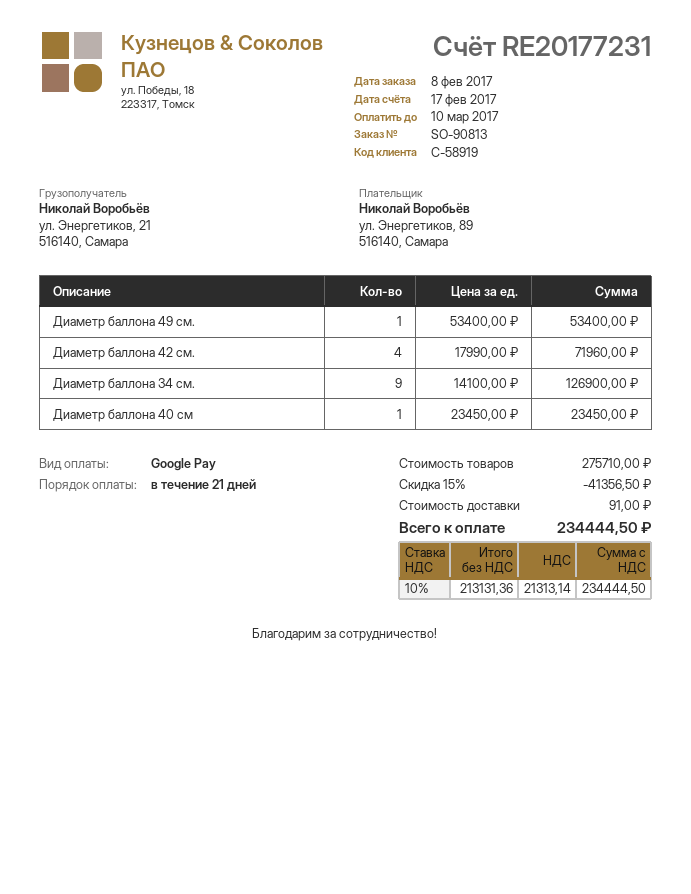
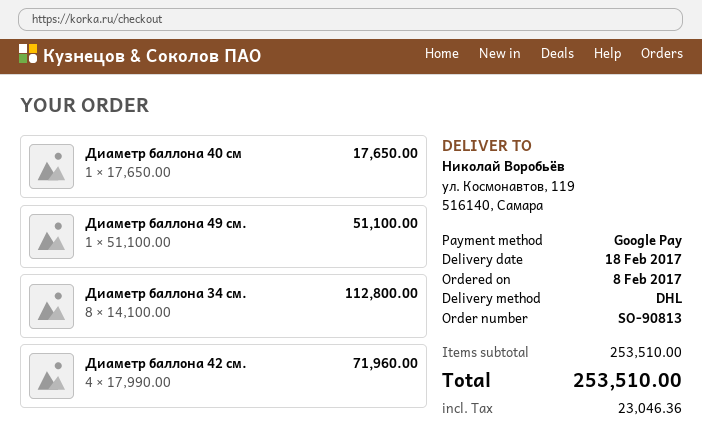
ship to: ул. Энергетиков, 21, 516140, Самара -> ул. Космонавтов, 119, 516140, Самара
Диаметр баллона 49 см.: 1 x 53400.00 = 53400.00 -> 1 x 51100.00 = 51100.00
Диаметр баллона 34 см.: 9 x 14100.00 = 126900.00 -> 8 x 14100.00 = 112800.00
Диаметр баллона 40 см: 1 x 23450.00 = 23450.00 -> 1 x 17650.00 = 17650.00
subtotal: 275710.00 -> 253510.00
discount: 15% = 41356.50 -> none
shipping: 91.00 -> none
tax: 21313.14 -> 23046.36
total: 234444.50 -> 253510.00

